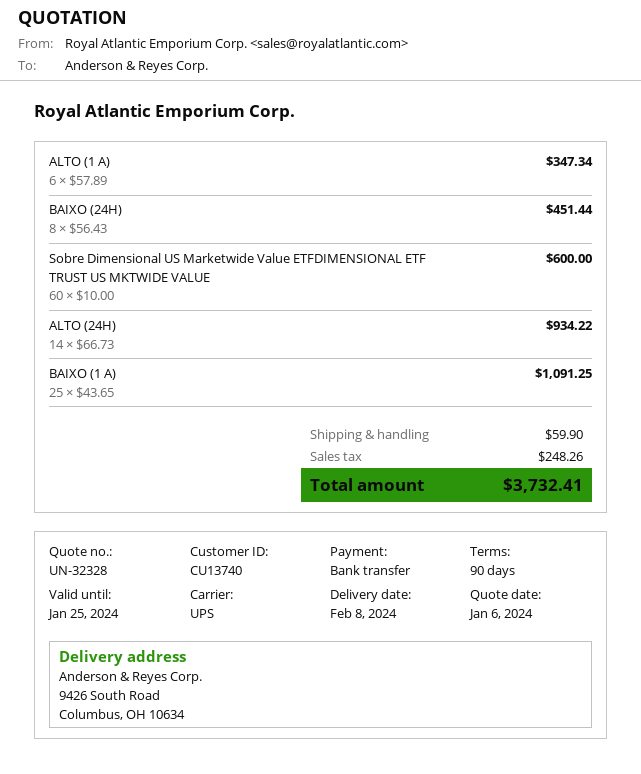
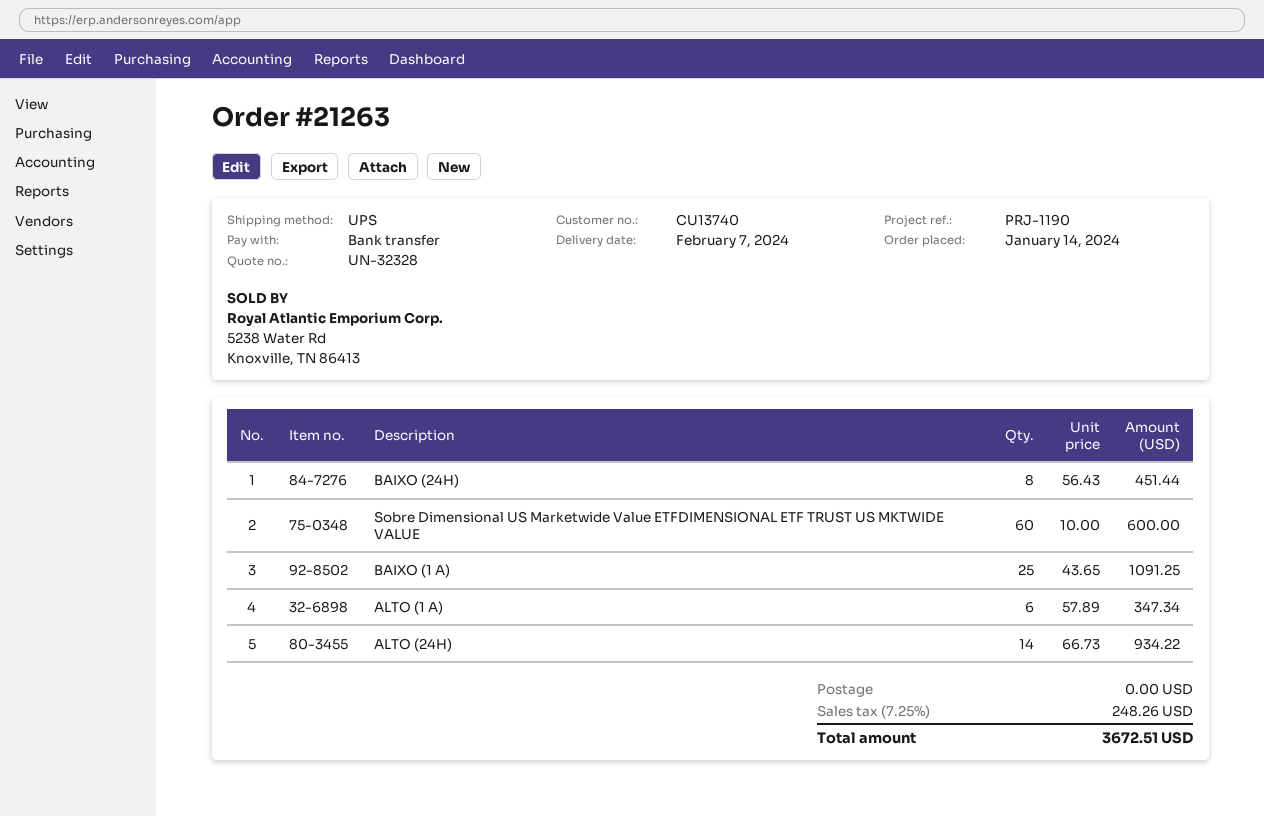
delivery date: 2024-02-08 -> 2024-02-07
shipping: 59.90 -> 0.00
total: 3732.41 -> 3672.51

